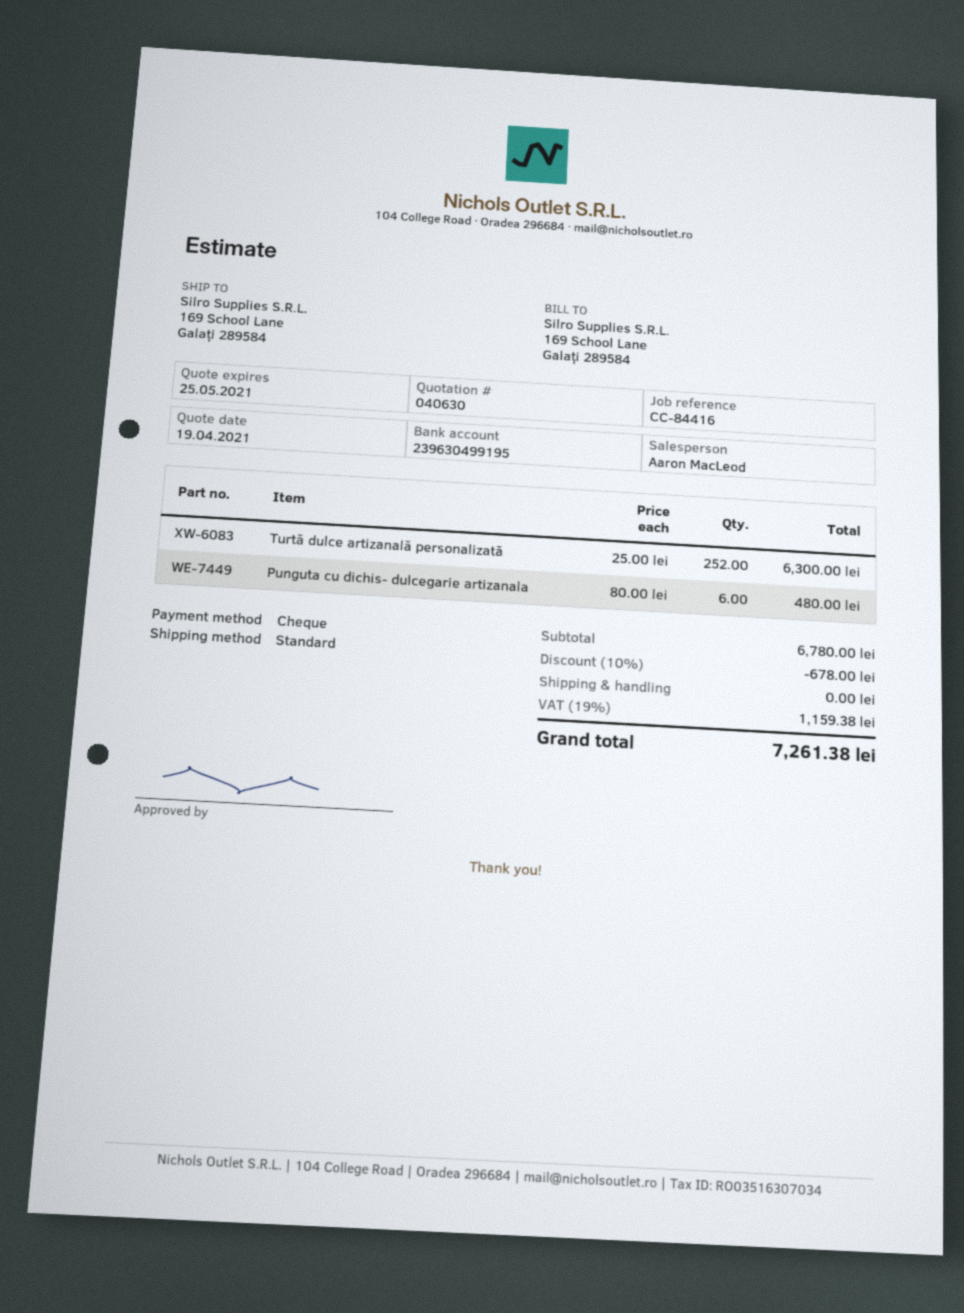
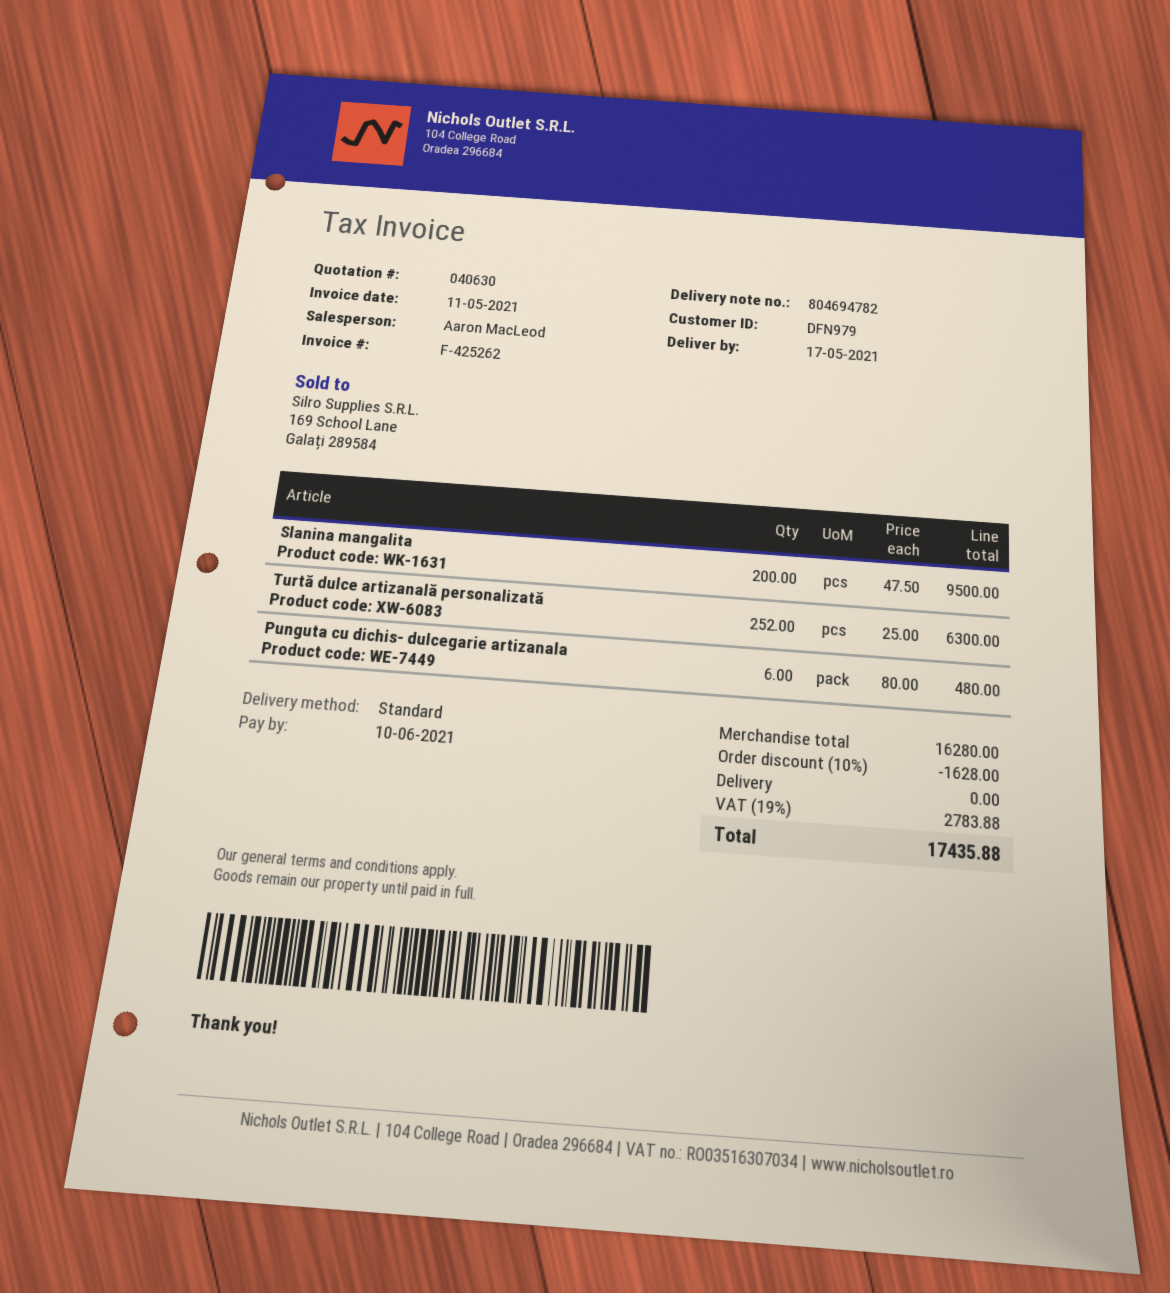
Slanina mangalita: none -> 200 x 47.50 = 9500.00
subtotal: 6780.00 -> 16280.00
discount: 10% = 678.00 -> 10% = 1628.00
tax: 19% = 1159.38 -> 19% = 2783.88
total: 7261.38 -> 17435.88

